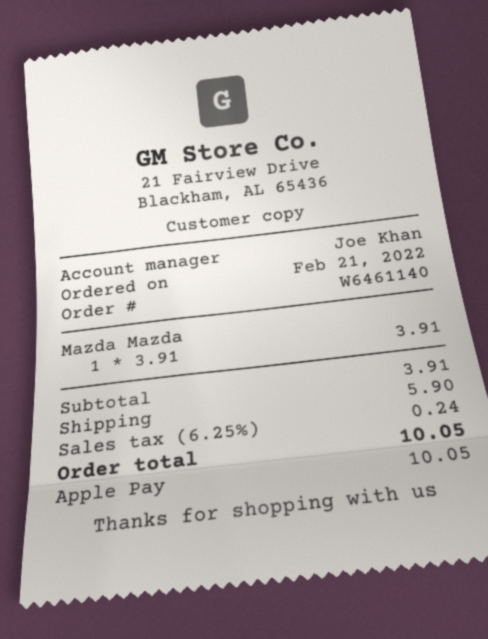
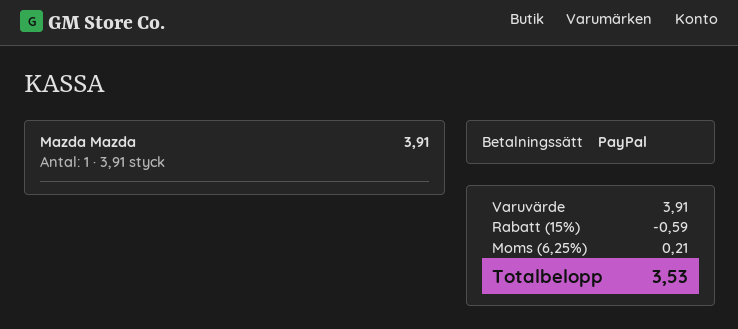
payment method: Apple Pay -> PayPal
discount: none -> 15% = 0.59
shipping: 5.90 -> none
tax: 6.25% = 0.24 -> 6.25% = 0.21
total: 10.05 -> 3.53

